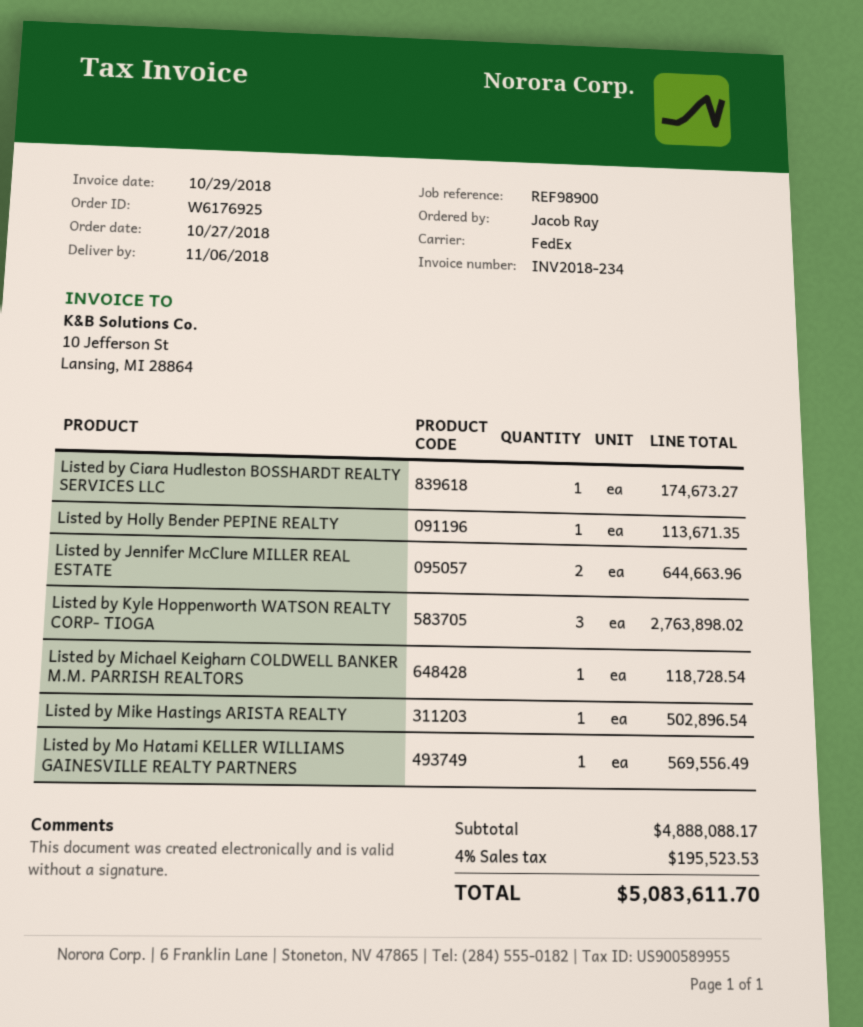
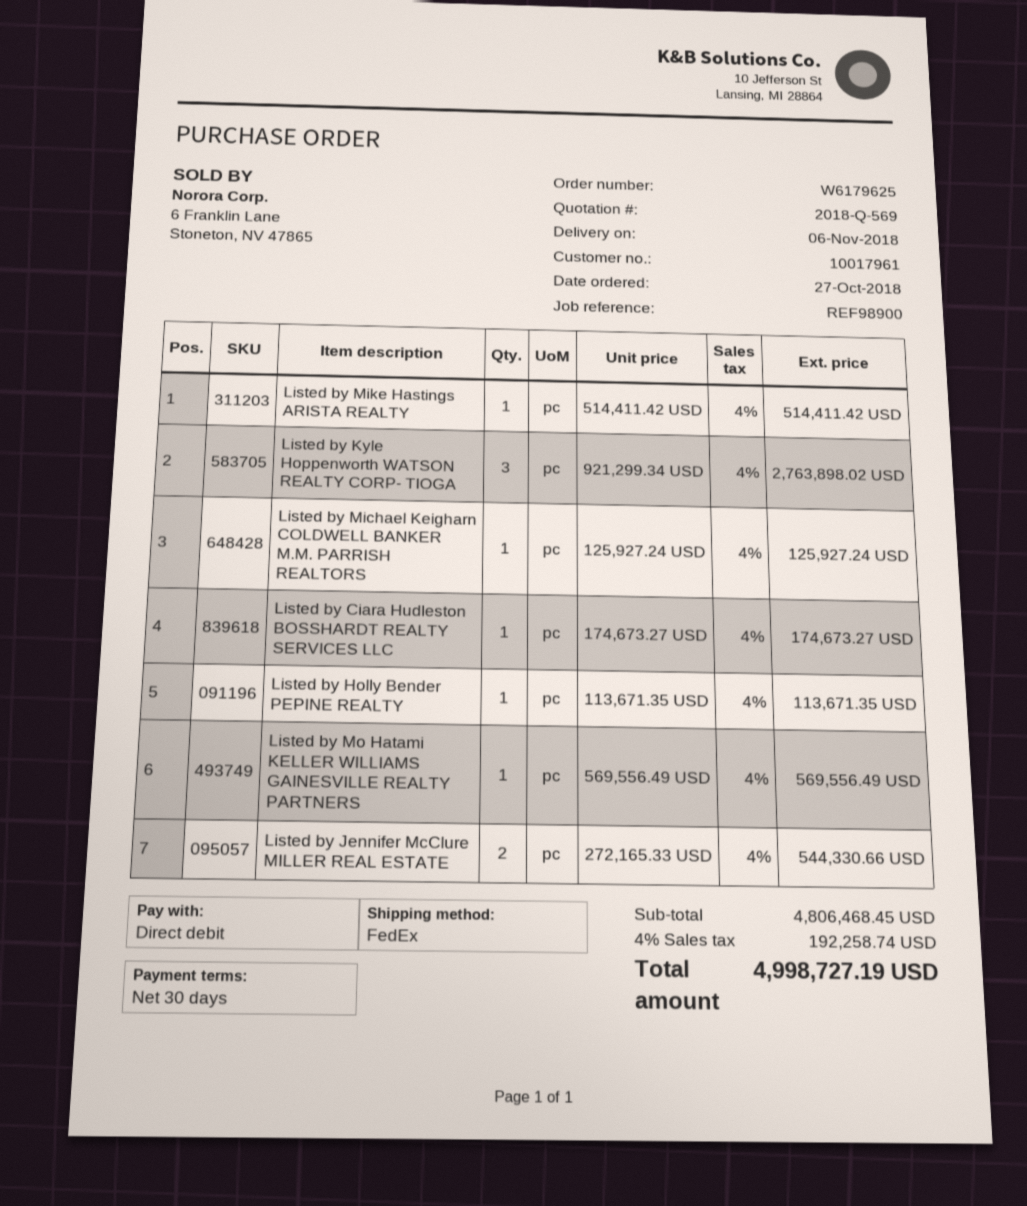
order number: W6176925 -> W6179625
Listed by Jennifer McClure MILLER REAL ESTATE: 2 for 644663.96 -> 2 for 544330.66
Listed by Michael Keigharn COLDWELL BANKER M.M. PARRISH REALTORS: 1 for 118728.54 -> 1 for 125927.24
Listed by Mike Hastings ARISTA REALTY: 1 for 502896.54 -> 1 for 514411.42
subtotal: 4888088.17 -> 4806468.45
tax: 4% = 195523.53 -> 4% = 192258.74
total: 5083611.70 -> 4998727.19

